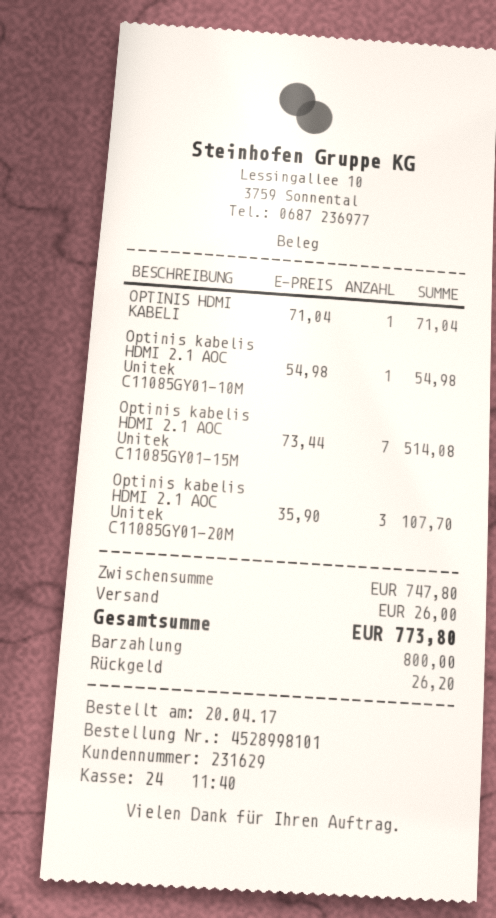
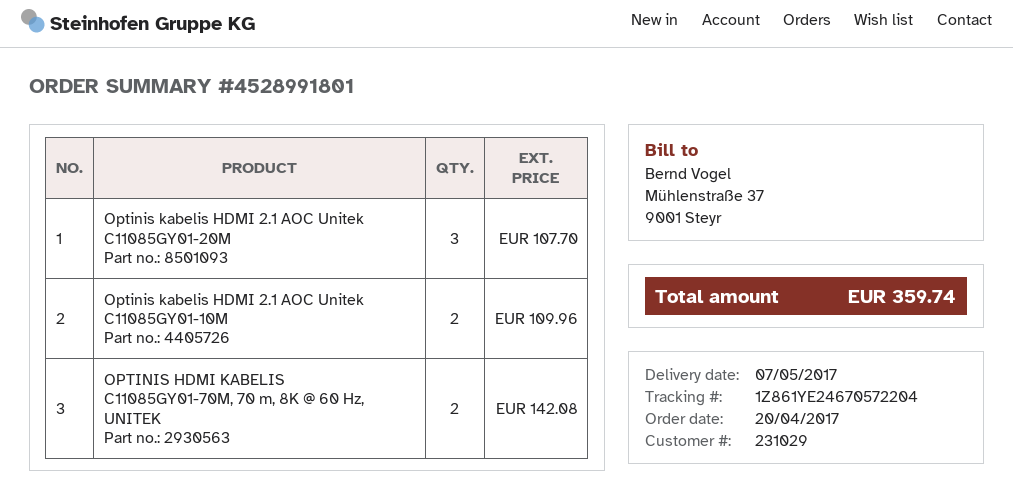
order number: 4528998101 -> 4528991801
customer number: 231629 -> 231029
OPTINIS HDMI KABELI: 1 for 71.04 -> 2 for 142.08
Optinis kabelis HDMI 2.1 AOC Unitek C11085GY01-10M: 1 for 54.98 -> 2 for 109.96
Optinis kabelis HDMI 2.1 AOC Unitek C11085GY01-15M: 7 for 514.08 -> none
shipping: 26.00 -> none
total: 773.80 -> 359.74

